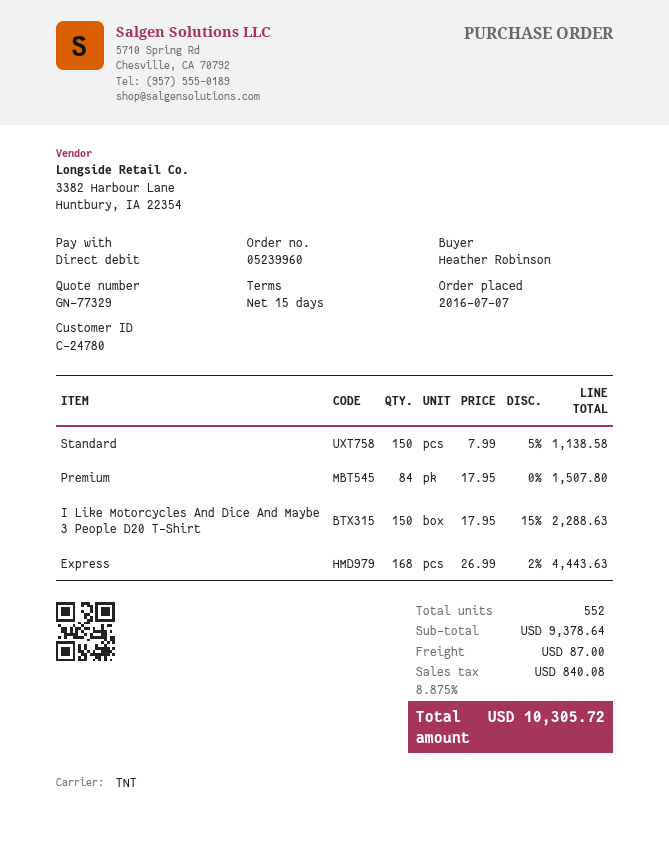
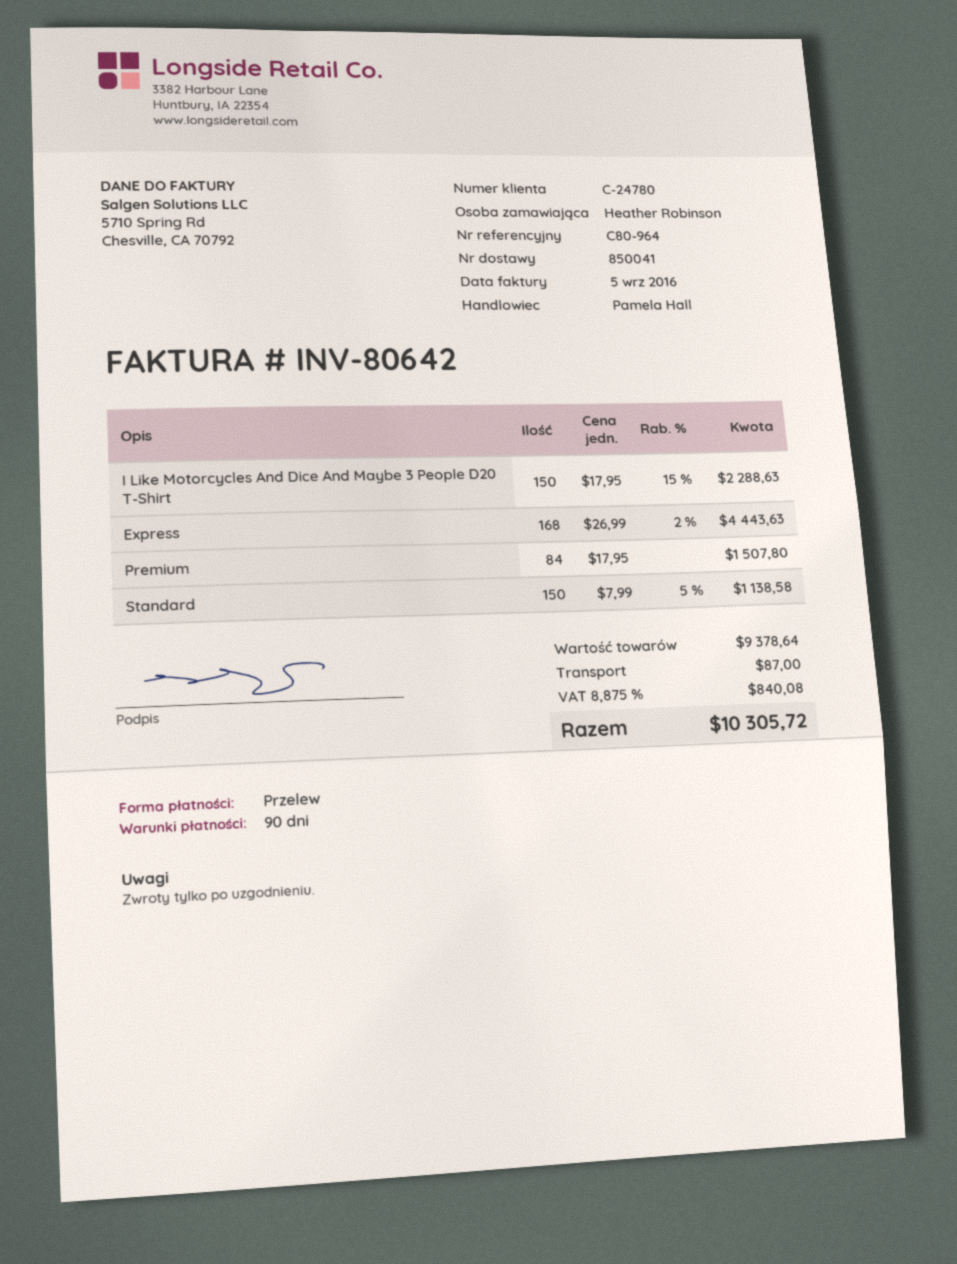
payment terms: 15 days -> 90 days
payment method: direct debit -> bank transfer

